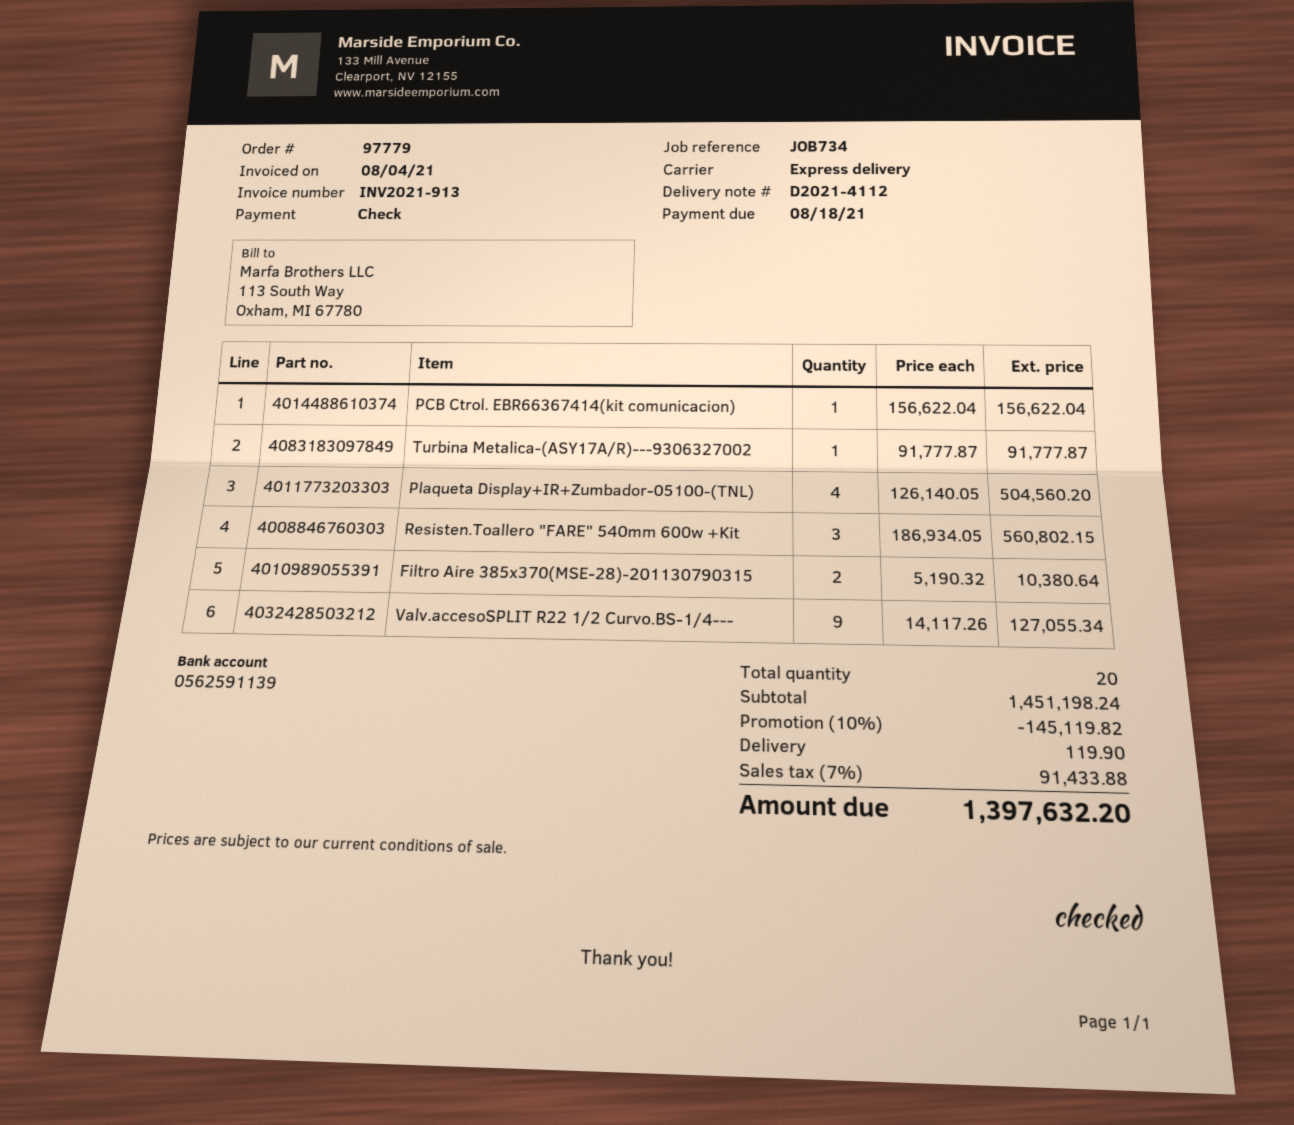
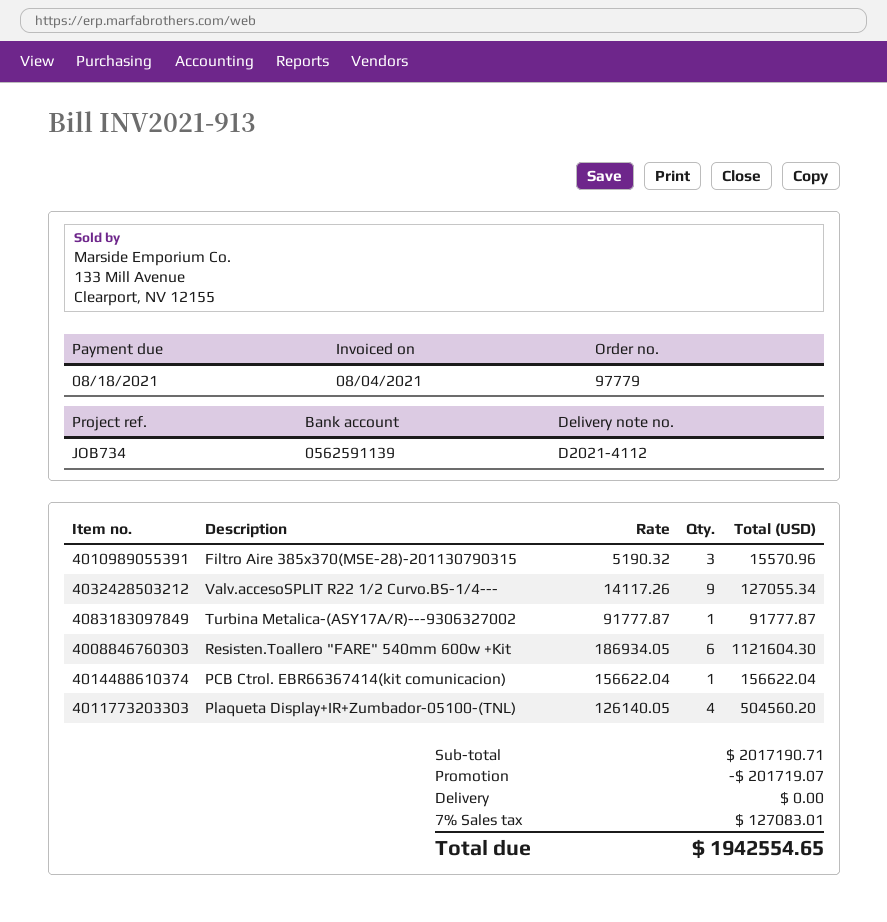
Resisten.Toallero "FARE" 540mm 600w +Kit: 3 x 186934.05 = 560802.15 -> 6 x 186934.05 = 1121604.30
Filtro Aire 385x370(MSE-28)-201130790315: 2 x 5190.32 = 10380.64 -> 3 x 5190.32 = 15570.96
subtotal: 1451198.24 -> 2017190.71
discount: 145119.82 -> 201719.07
shipping: 119.90 -> 0.00
tax: 7% = 91433.88 -> 7% = 127083.01
total: 1397632.20 -> 1942554.65

